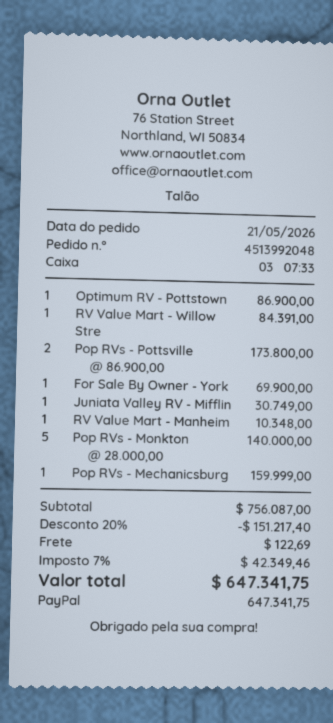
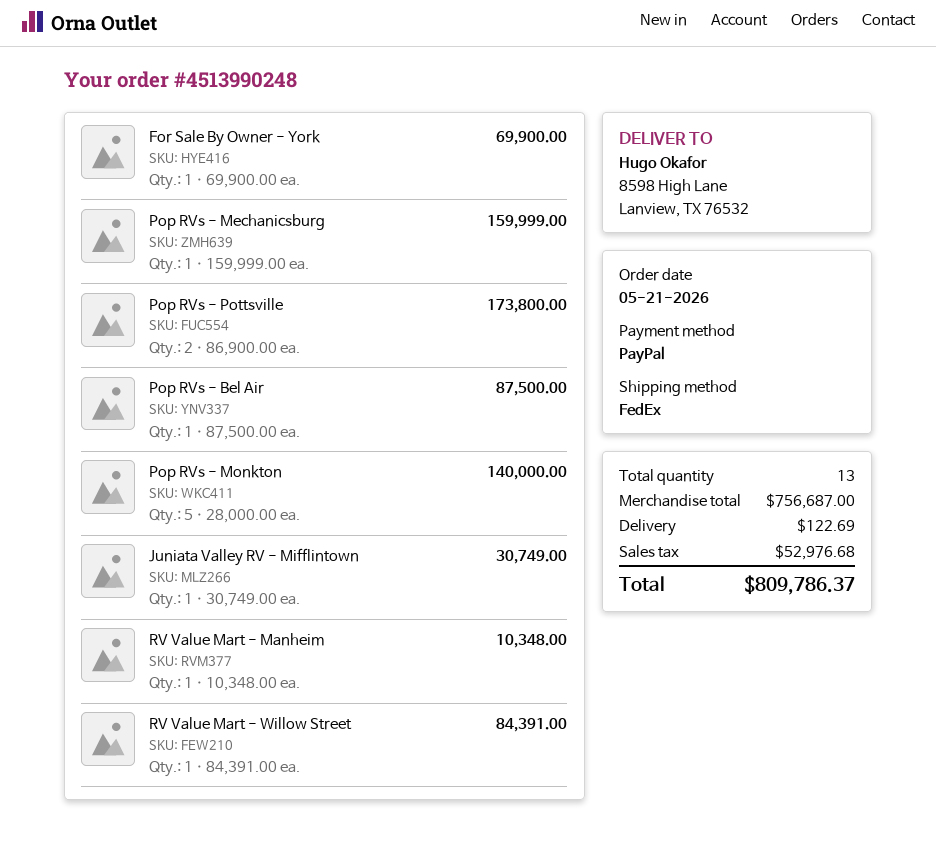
order number: 4513992048 -> 4513990248
Optimum RV - Pottstown: 1 x 86900.00 = 86900.00 -> none
Pop RVs - Bel Air: none -> 1 x 87500.00 = 87500.00
subtotal: 756087.00 -> 756687.00
discount: 20% = 151217.40 -> none
tax: 42349.46 -> 52976.68
total: 647341.75 -> 809786.37

